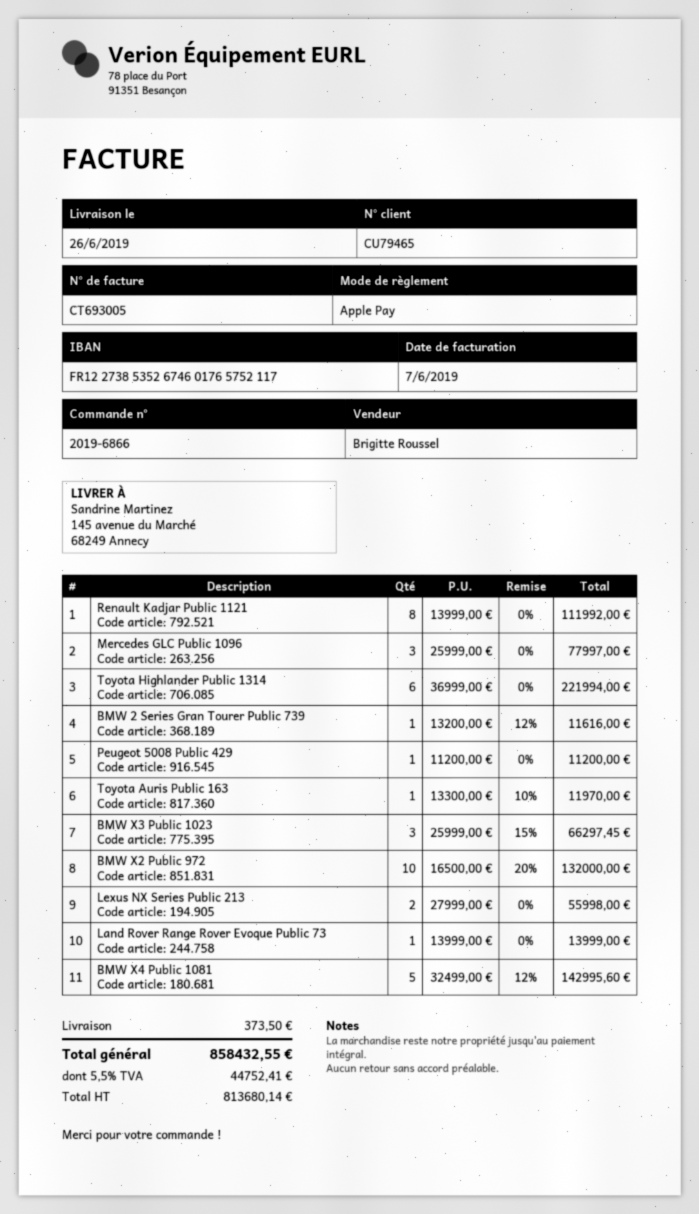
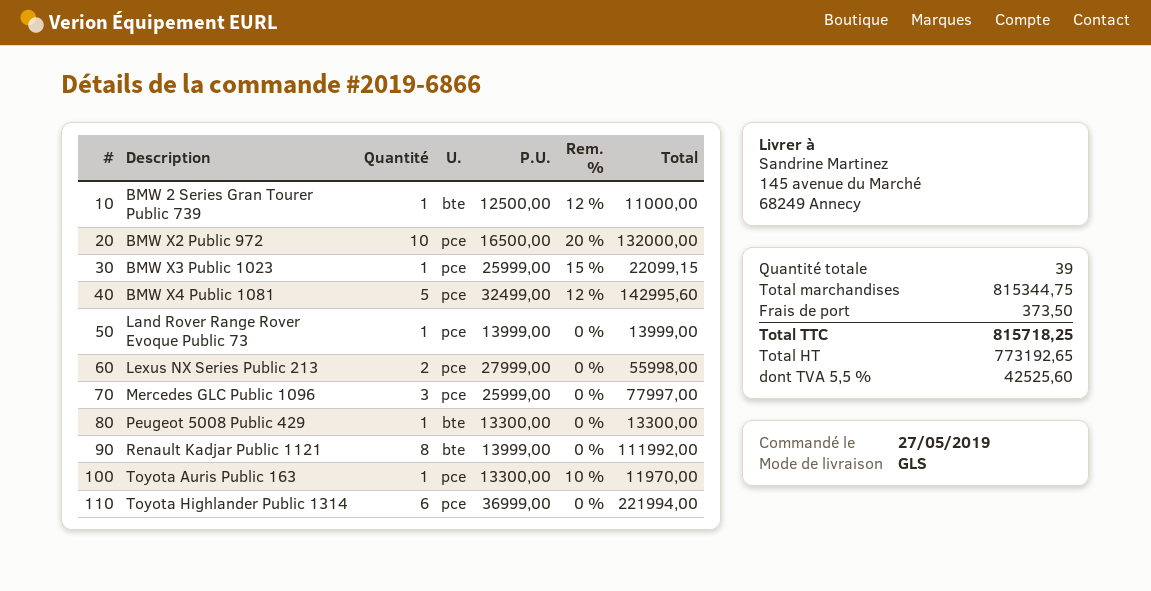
BMW 2 Series Gran Tourer Public 739: 1 x 13200.00 - 12% = 11616.00 -> 1 x 12500.00 - 12% = 11000.00
Peugeot 5008 Public 429: 1 x 11200.00 = 11200.00 -> 1 x 13300.00 = 13300.00
BMW X3 Public 1023: 3 x 25999.00 - 15% = 66297.45 -> 1 x 25999.00 - 15% = 22099.15
net: 813680.14 -> 773192.65
tax: 5.5% = 44752.41 -> 5.5% = 42525.60
total: 858432.55 -> 815718.25

